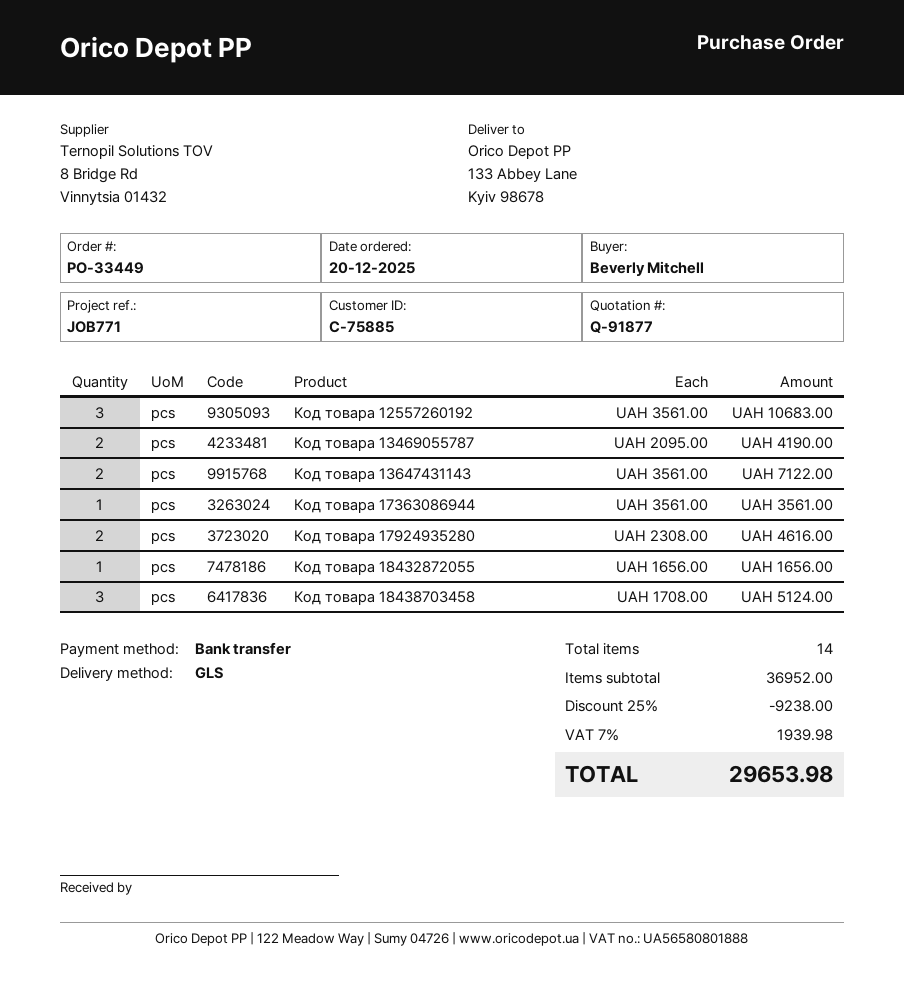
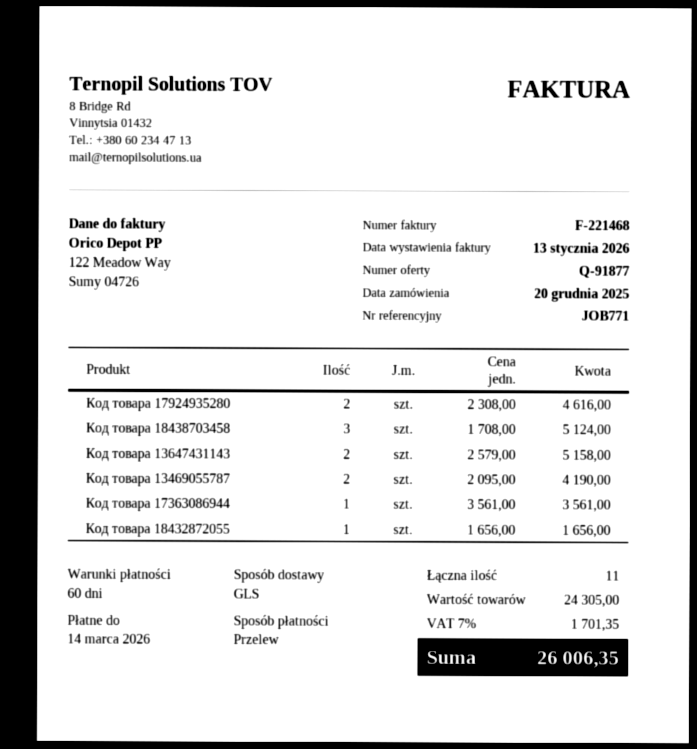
Код товара 12557260192: 3 x 3561.00 = 10683.00 -> none
Код товара 13647431143: 2 x 3561.00 = 7122.00 -> 2 x 2579.00 = 5158.00
total quantity: 14 -> 11
subtotal: 36952.00 -> 24305.00
discount: 25% = 9238.00 -> none
tax: 7% = 1939.98 -> 7% = 1701.35
total: 29653.98 -> 26006.35

